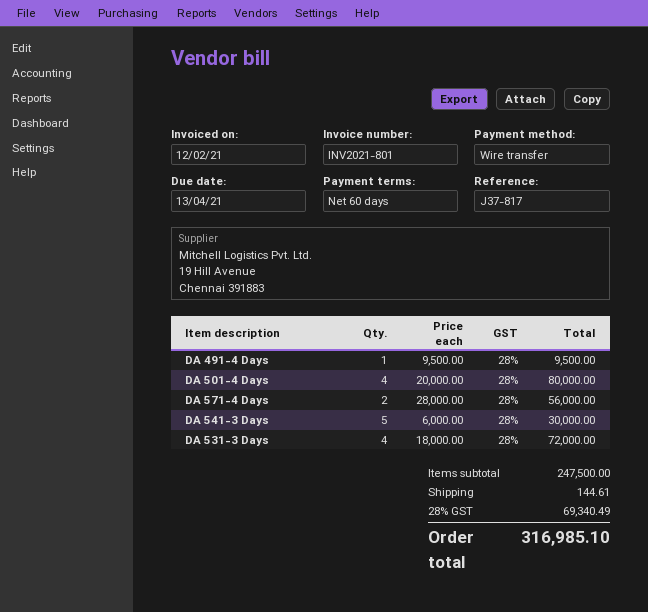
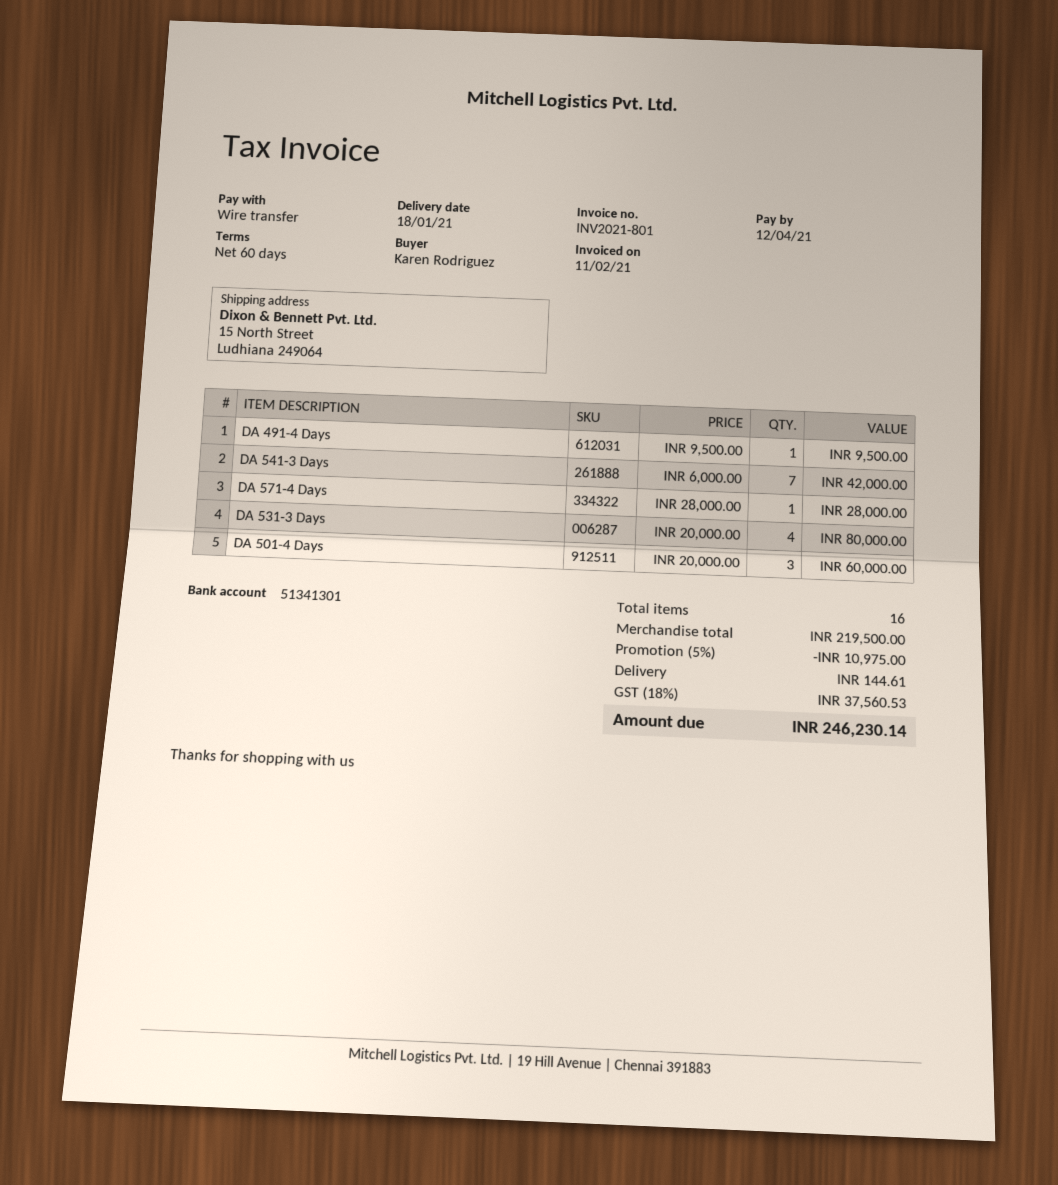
invoice date: 2021-02-12 -> 2021-02-11
due date: 2021-04-13 -> 2021-04-12
DA 501-4 Days: 4 x 20000.00 = 80000.00 -> 3 x 20000.00 = 60000.00
DA 571-4 Days: 2 x 28000.00 = 56000.00 -> 1 x 28000.00 = 28000.00
DA 541-3 Days: 5 x 6000.00 = 30000.00 -> 7 x 6000.00 = 42000.00
DA 531-3 Days: 4 x 18000.00 = 72000.00 -> 4 x 20000.00 = 80000.00
subtotal: 247500.00 -> 219500.00
discount: none -> 5% = 10975.00
tax: 28% = 69340.49 -> 18% = 37560.53
total: 316985.10 -> 246230.14

